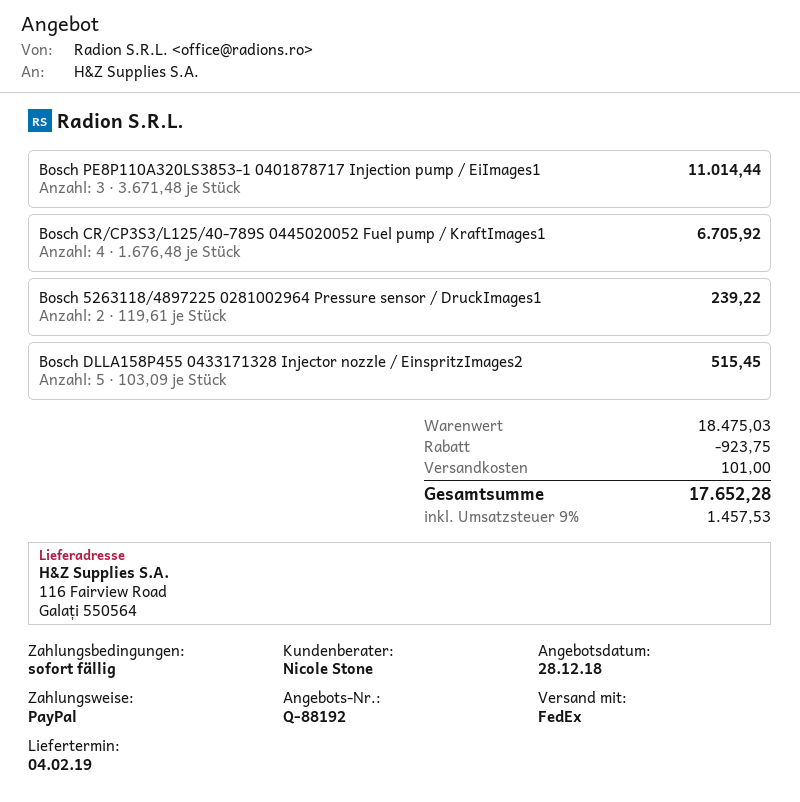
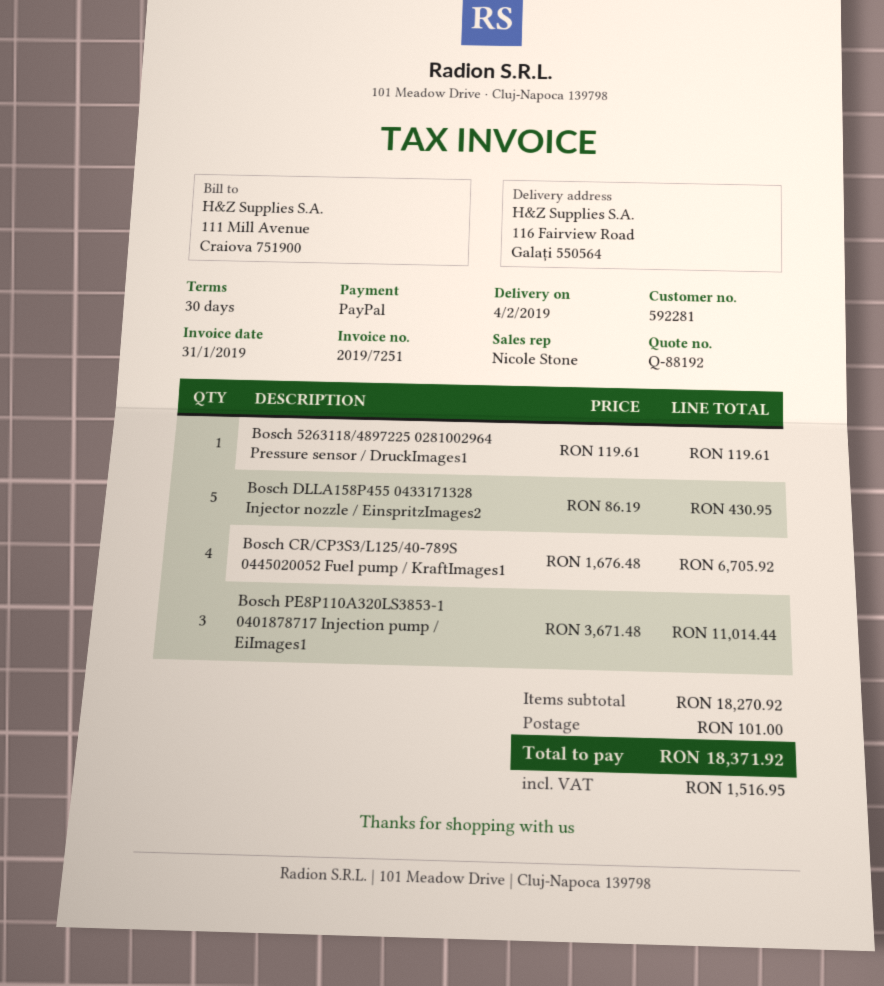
payment terms: on receipt -> 30 days
Bosch 5263118/4897225 0281002964 Pressure sensor / DruckImages1: 2 x 119.61 = 239.22 -> 1 x 119.61 = 119.61
Bosch DLLA158P455 0433171328 Injector nozzle / EinspritzImages2: 5 x 103.09 = 515.45 -> 5 x 86.19 = 430.95
subtotal: 18475.03 -> 18270.92
discount: 923.75 -> none
tax: 1457.53 -> 1516.95
total: 17652.28 -> 18371.92

